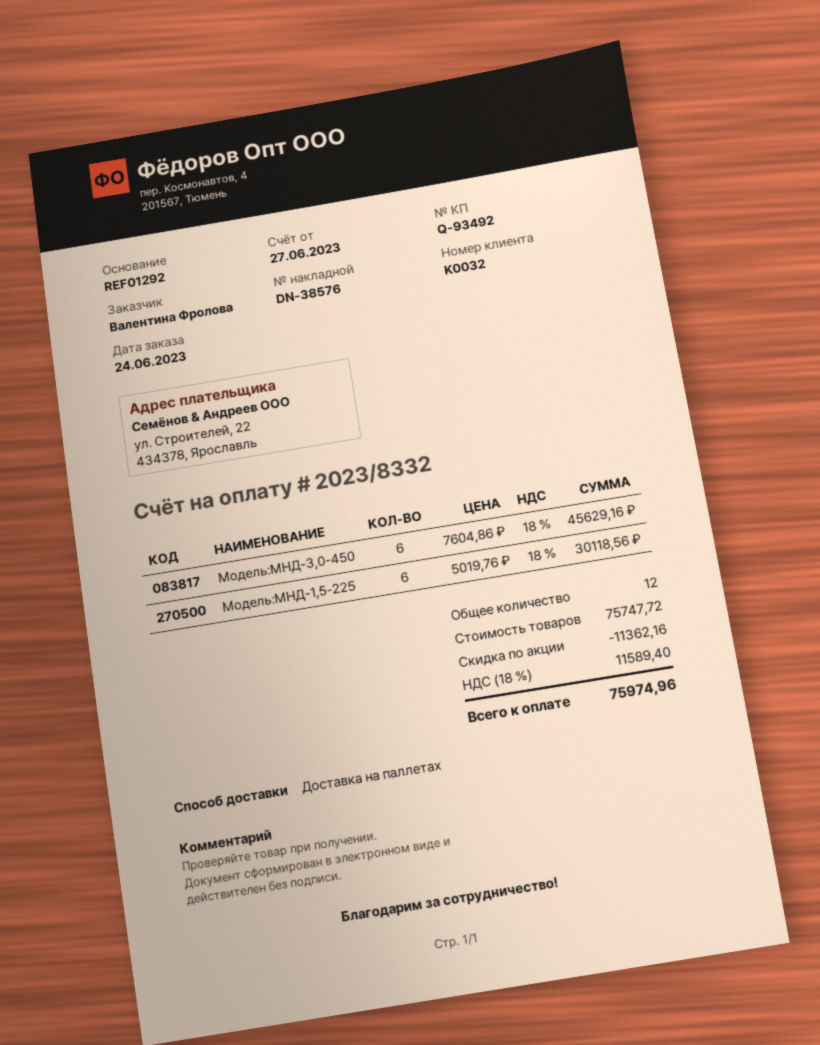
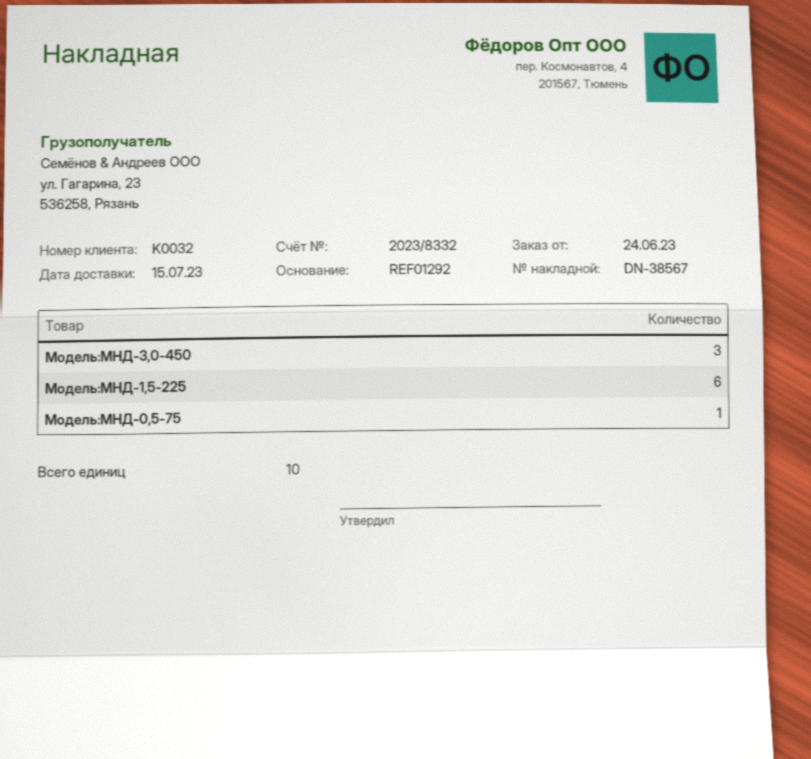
delivery note number: DN-38576 -> DN-38567
Модель:МНД-3,0-450: 6 -> 3
Модель:МНД-0,5-75: none -> 1
total quantity: 12 -> 10

